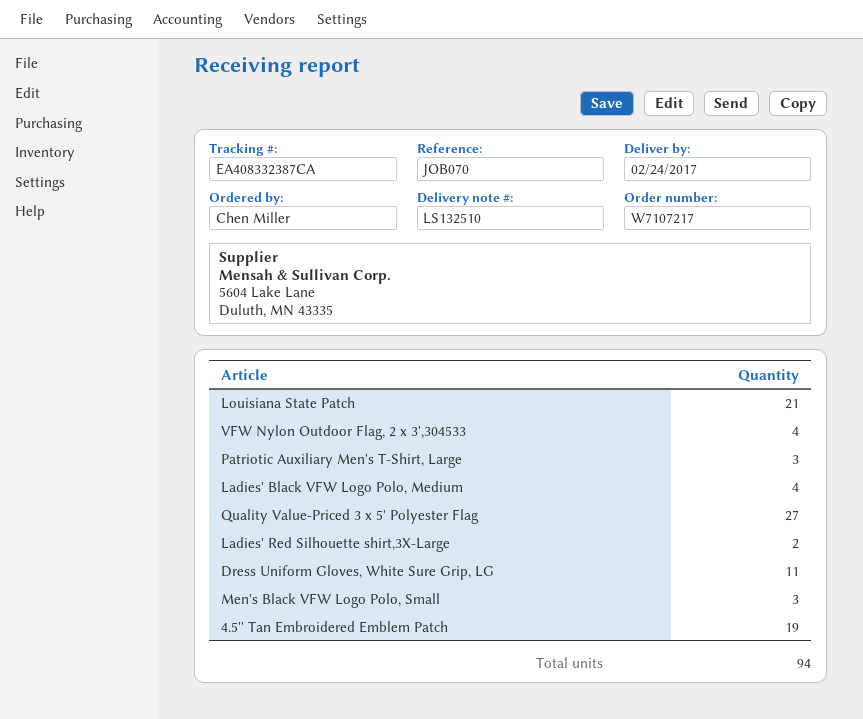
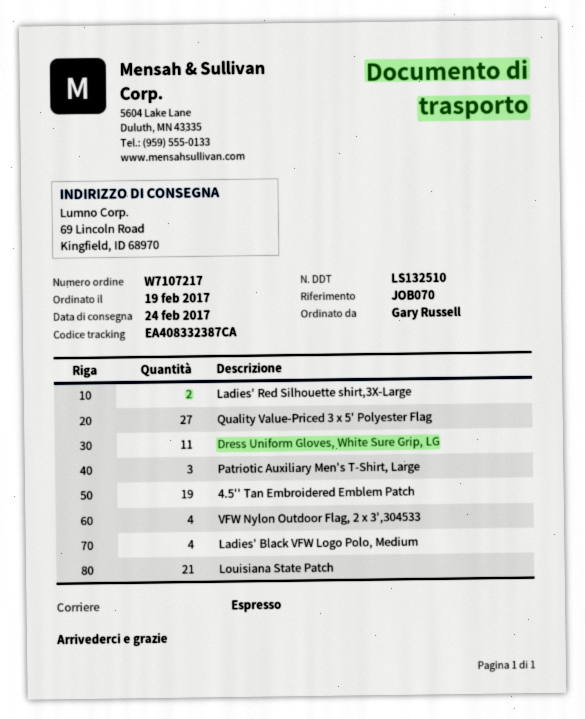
ordered by: Chen Miller -> Gary Russell
Men's Black VFW Logo Polo, Small: 3 -> none

